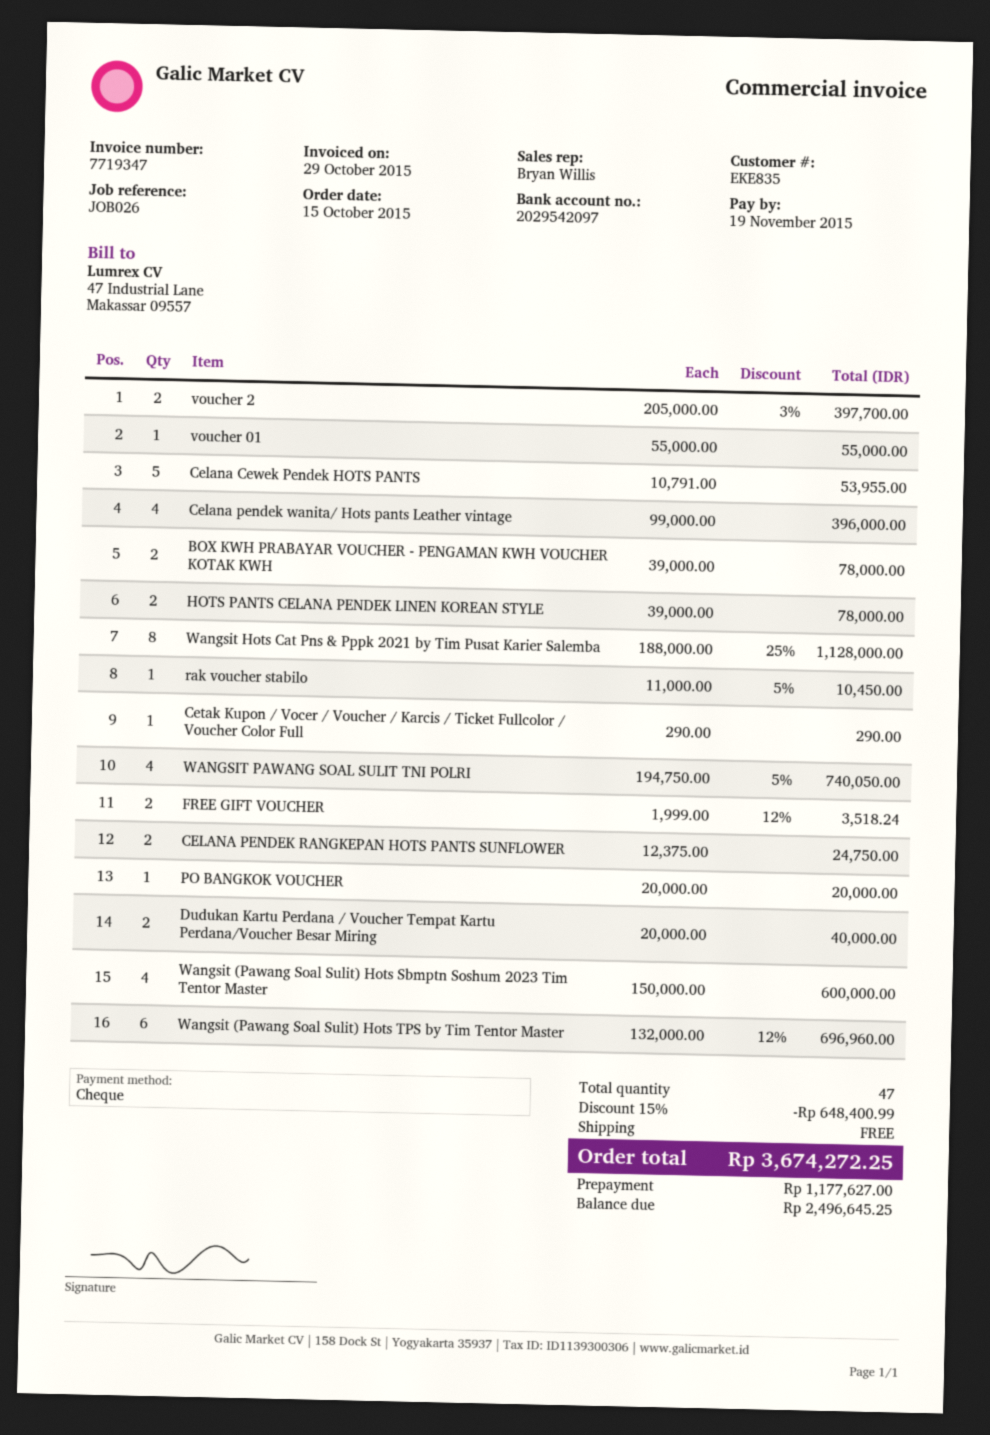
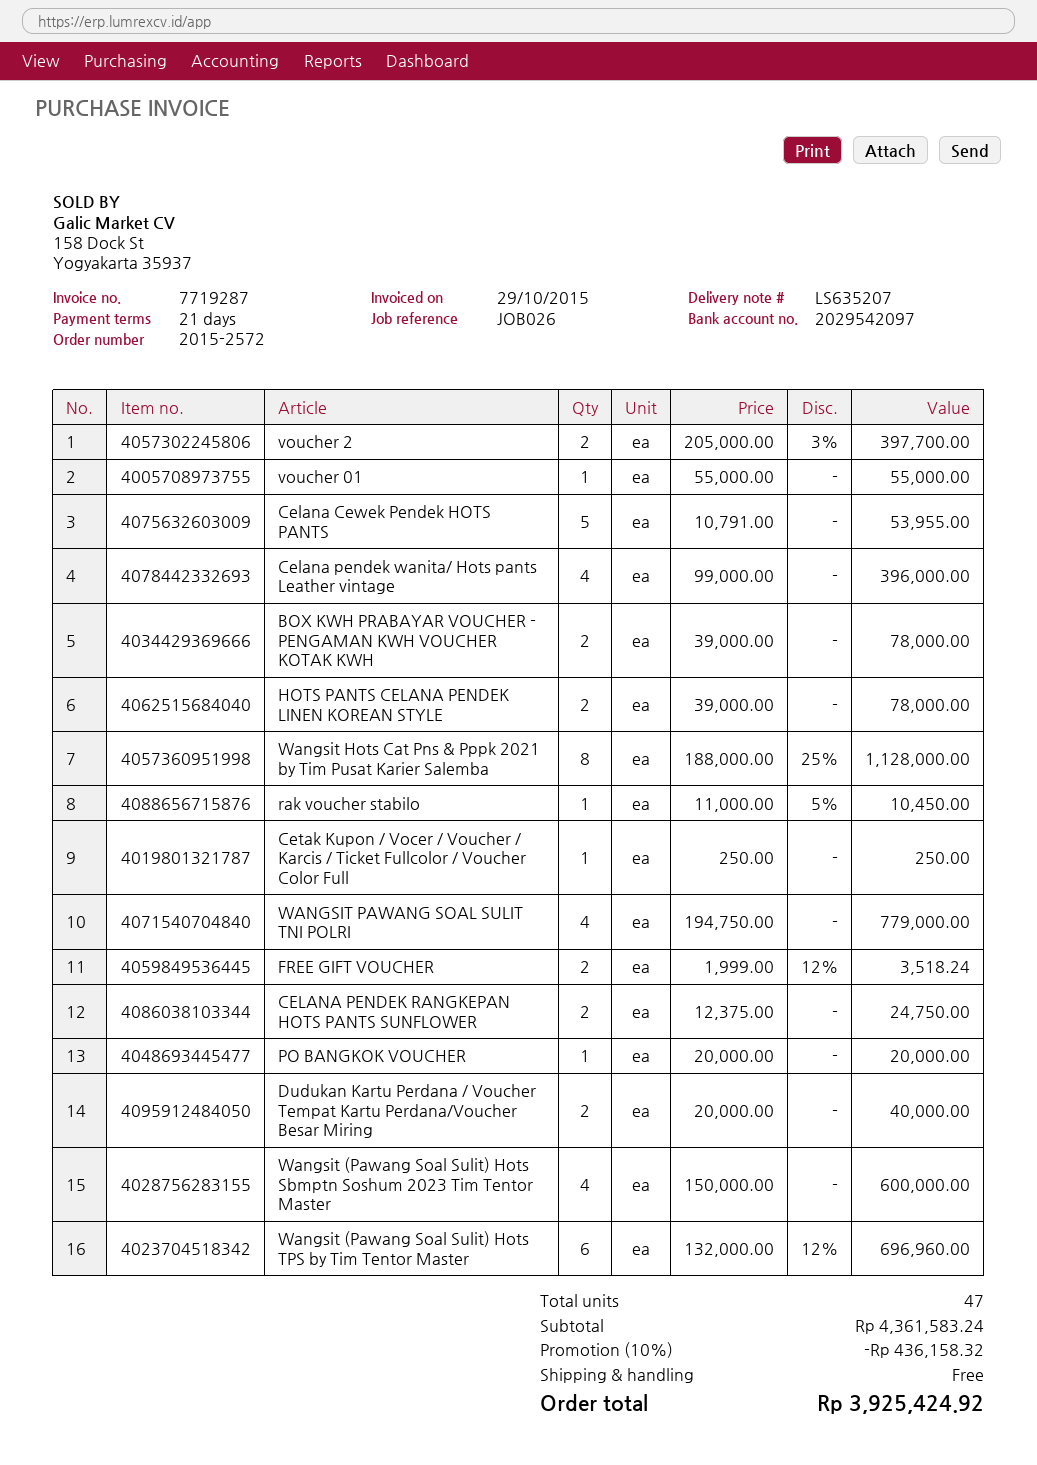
invoice number: 7719347 -> 7719287
Cetak Kupon / Vocer / Voucher / Karcis / Ticket Fullcolor / Voucher Color Full: 1 x 290.00 = 290.00 -> 1 x 250.00 = 250.00
WANGSIT PAWANG SOAL SULIT TNI POLRI: 4 x 194750.00 - 5% = 740050.00 -> 4 x 194750.00 = 779000.00
discount: 15% = 648400.99 -> 10% = 436158.32
total: 3674272.25 -> 3925424.92

